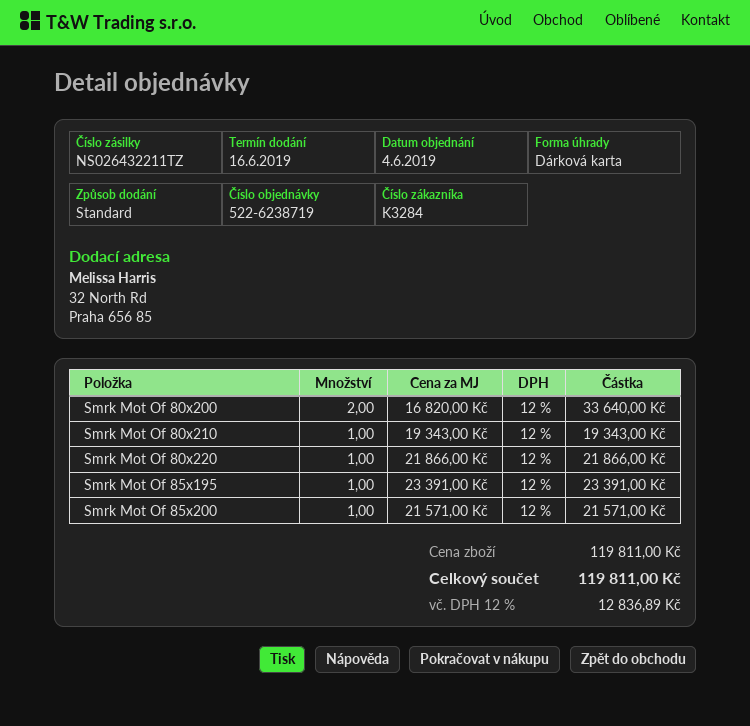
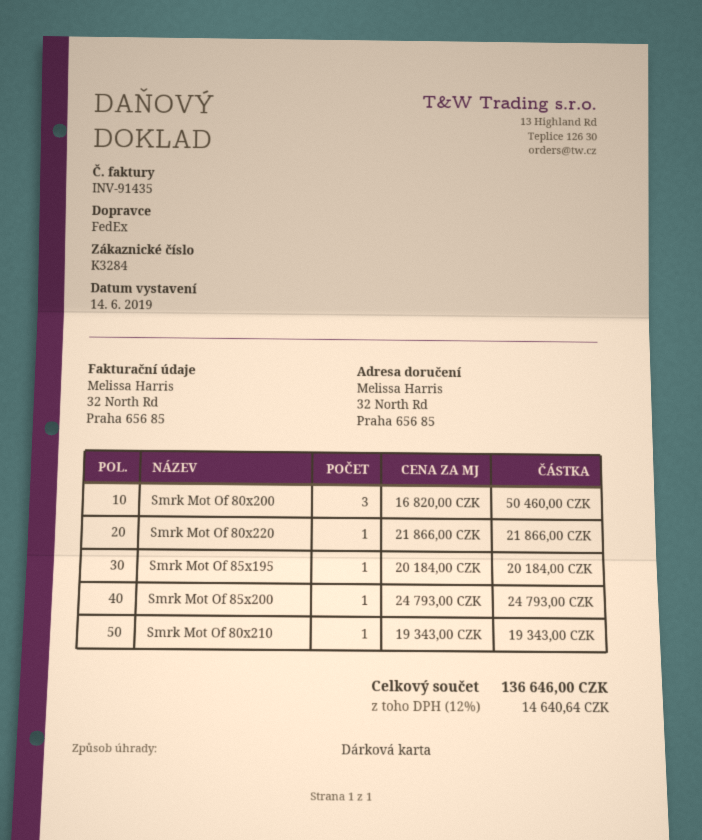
shipping method: standard -> FedEx
Smrk Mot Of 80x200: 2 x 16820.00 = 33640.00 -> 3 x 16820.00 = 50460.00
Smrk Mot Of 85x195: 1 x 23391.00 = 23391.00 -> 1 x 20184.00 = 20184.00
Smrk Mot Of 85x200: 1 x 21571.00 = 21571.00 -> 1 x 24793.00 = 24793.00
tax: 12% = 12836.89 -> 12% = 14640.64
total: 119811.00 -> 136646.00

